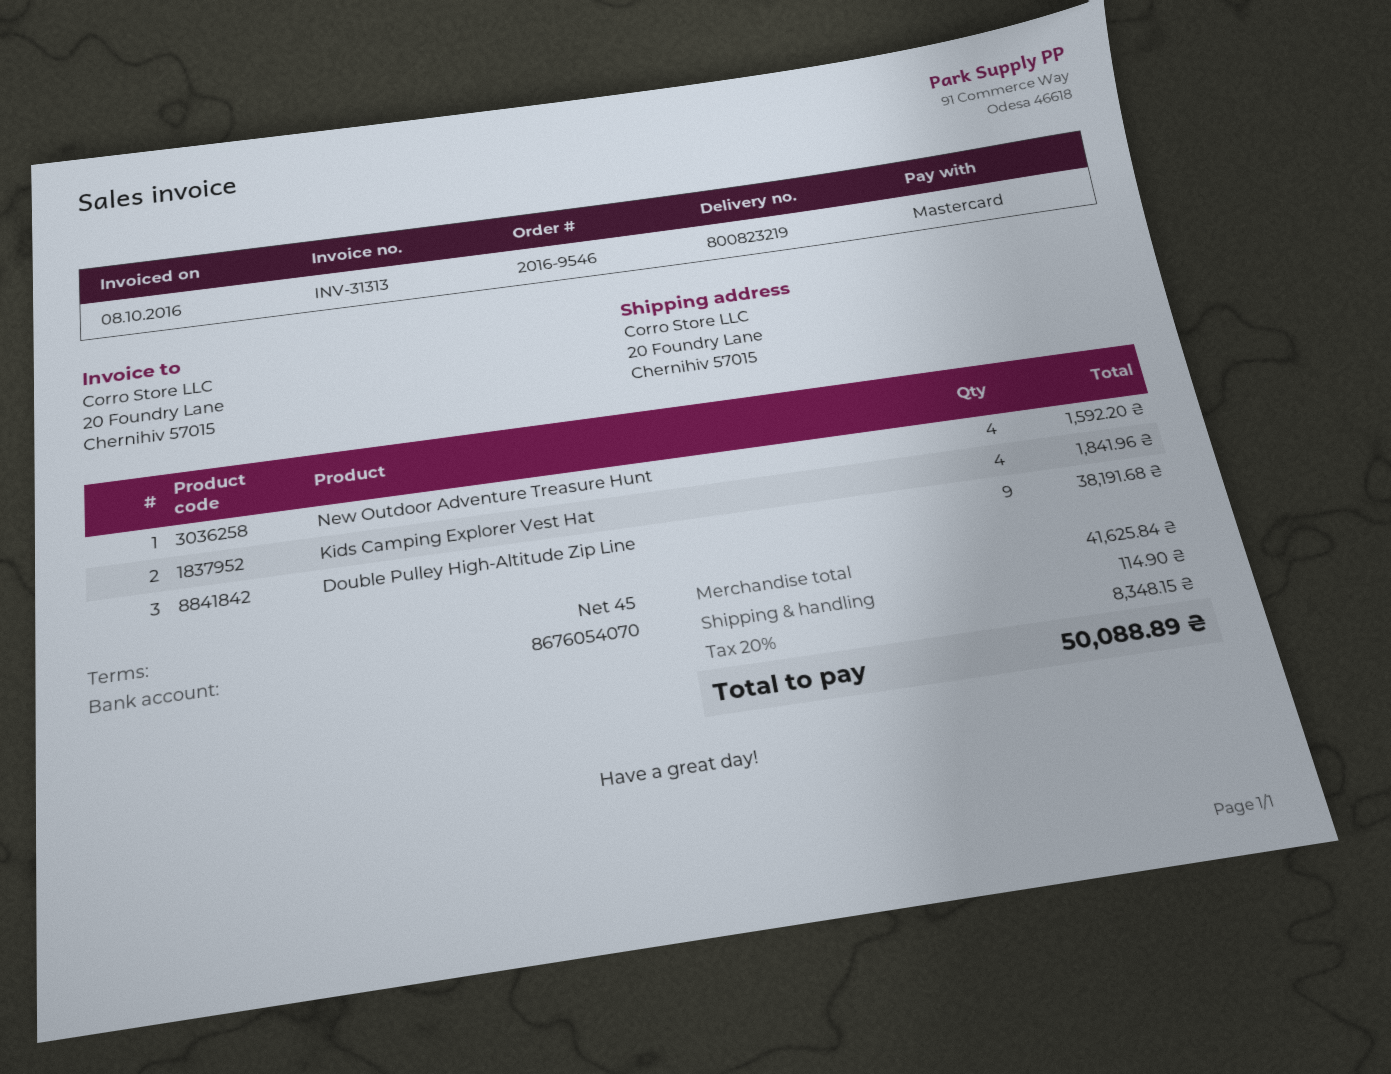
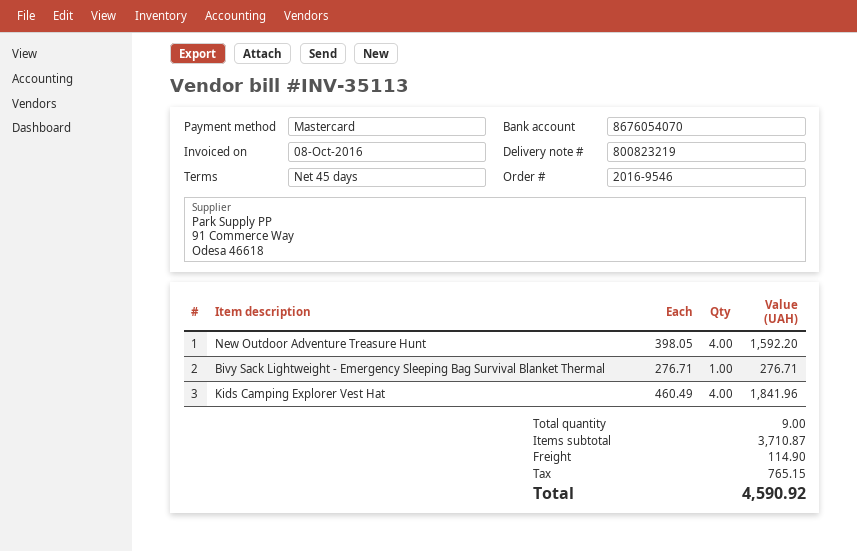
invoice number: INV-31313 -> INV-35113
Double Pulley High-Altitude Zip Line: 9 for 38191.68 -> none
Bivy Sack Lightweight - Emergency Sleeping Bag Survival Blanket Thermal: none -> 1 for 276.71
subtotal: 41625.84 -> 3710.87
tax: 8348.15 -> 765.15
total: 50088.89 -> 4590.92

